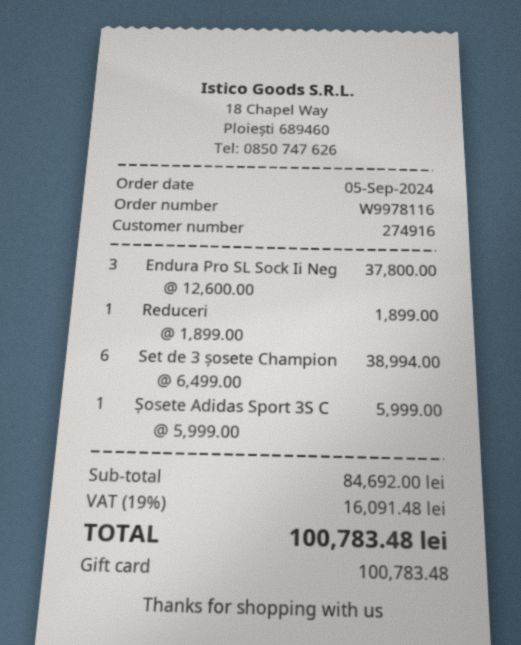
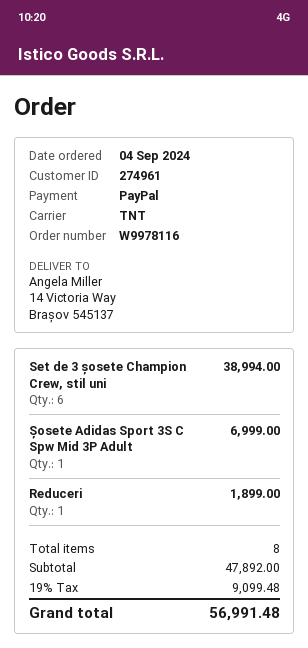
order date: 2024-09-05 -> 2024-09-04
customer number: 274916 -> 274961
payment method: gift card -> PayPal
Endura Pro SL Sock Ii Neg: 3 for 37800.00 -> none
Șosete Adidas Sport 3S C: 1 for 5999.00 -> 1 for 6999.00
subtotal: 84692.00 -> 47892.00
tax: 19% = 16091.48 -> 19% = 9099.48
total: 100783.48 -> 56991.48

